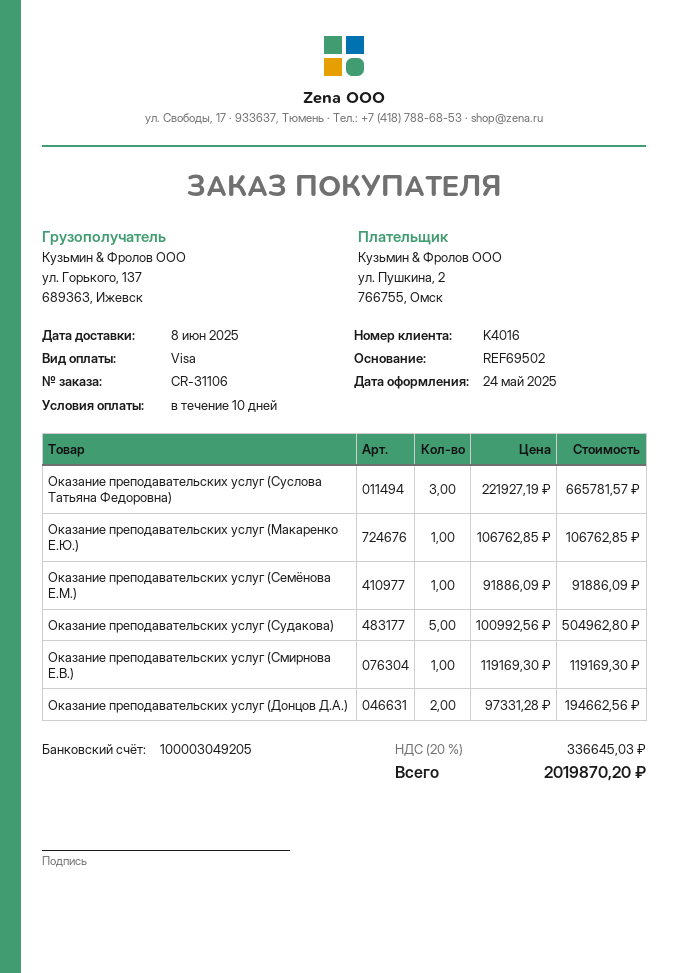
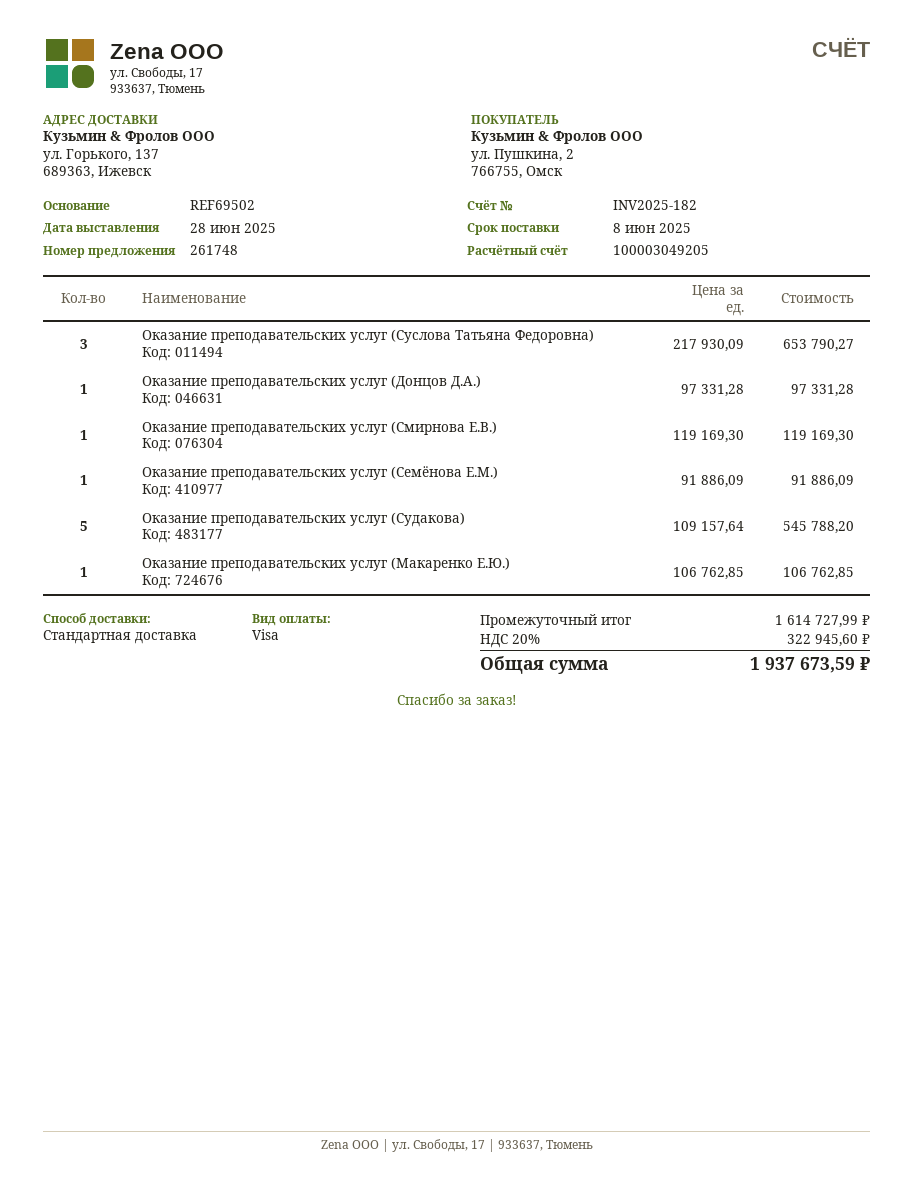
Оказание преподавательских услуг (Суслова Татьяна Федоровна): 3 x 221927.19 = 665781.57 -> 3 x 217930.09 = 653790.27
Оказание преподавательских услуг (Судакова): 5 x 100992.56 = 504962.80 -> 5 x 109157.64 = 545788.20
Оказание преподавательских услуг (Донцов Д.А.): 2 x 97331.28 = 194662.56 -> 1 x 97331.28 = 97331.28
tax: 20% = 336645.03 -> 20% = 322945.60
total: 2019870.20 -> 1937673.59

